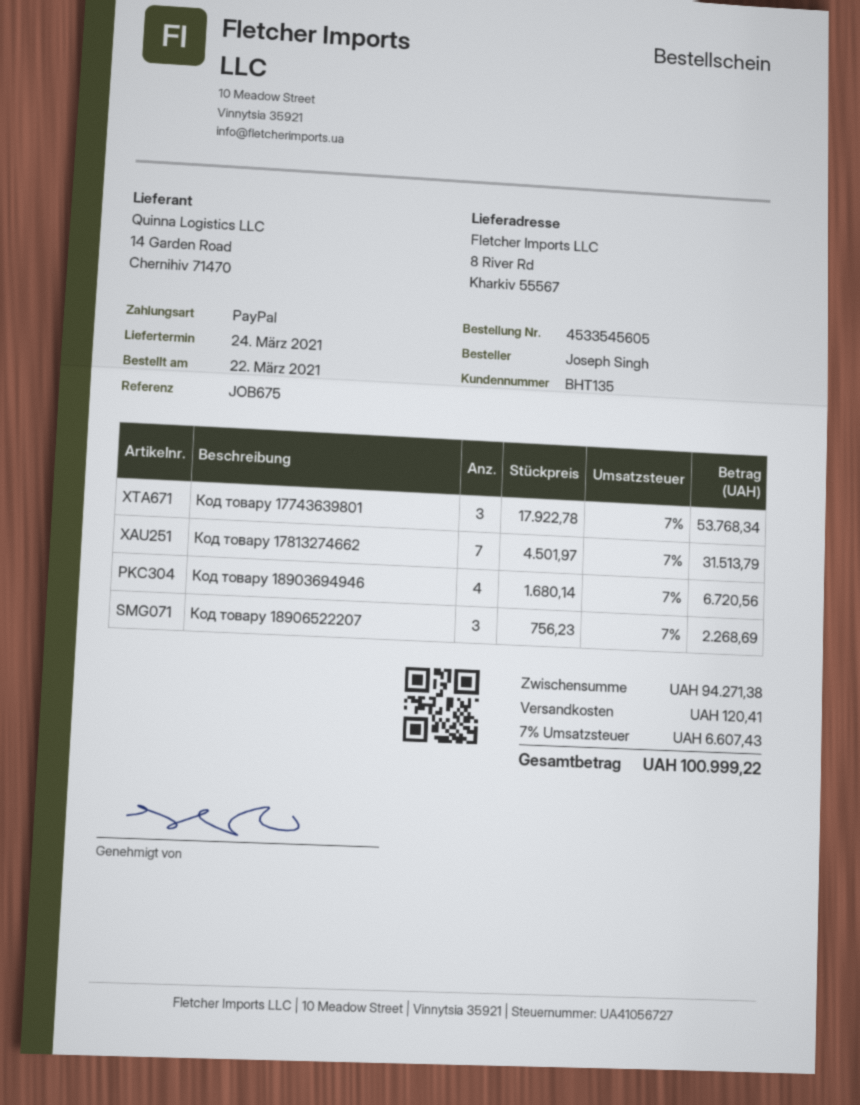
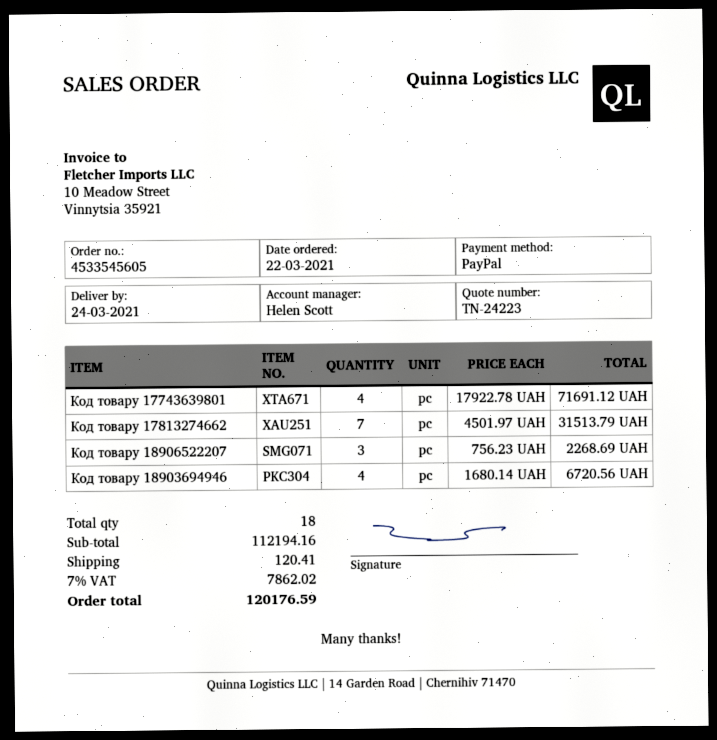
Код товару 17743639801: 3 x 17922.78 = 53768.34 -> 4 x 17922.78 = 71691.12
subtotal: 94271.38 -> 112194.16
tax: 7% = 6607.43 -> 7% = 7862.02
total: 100999.22 -> 120176.59

